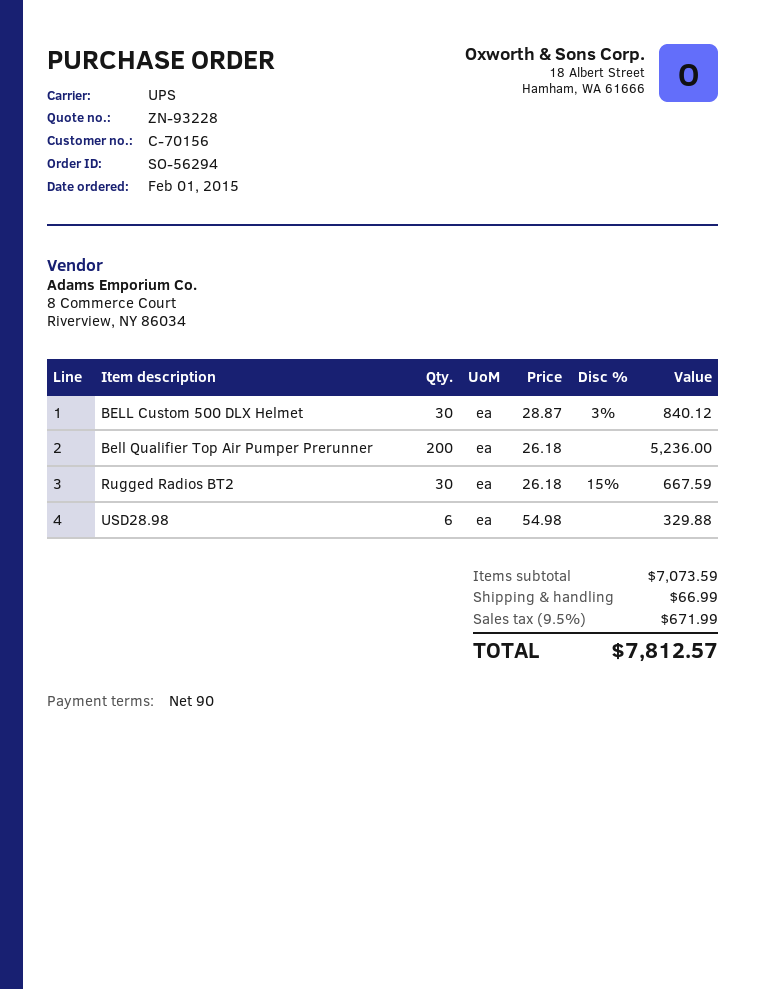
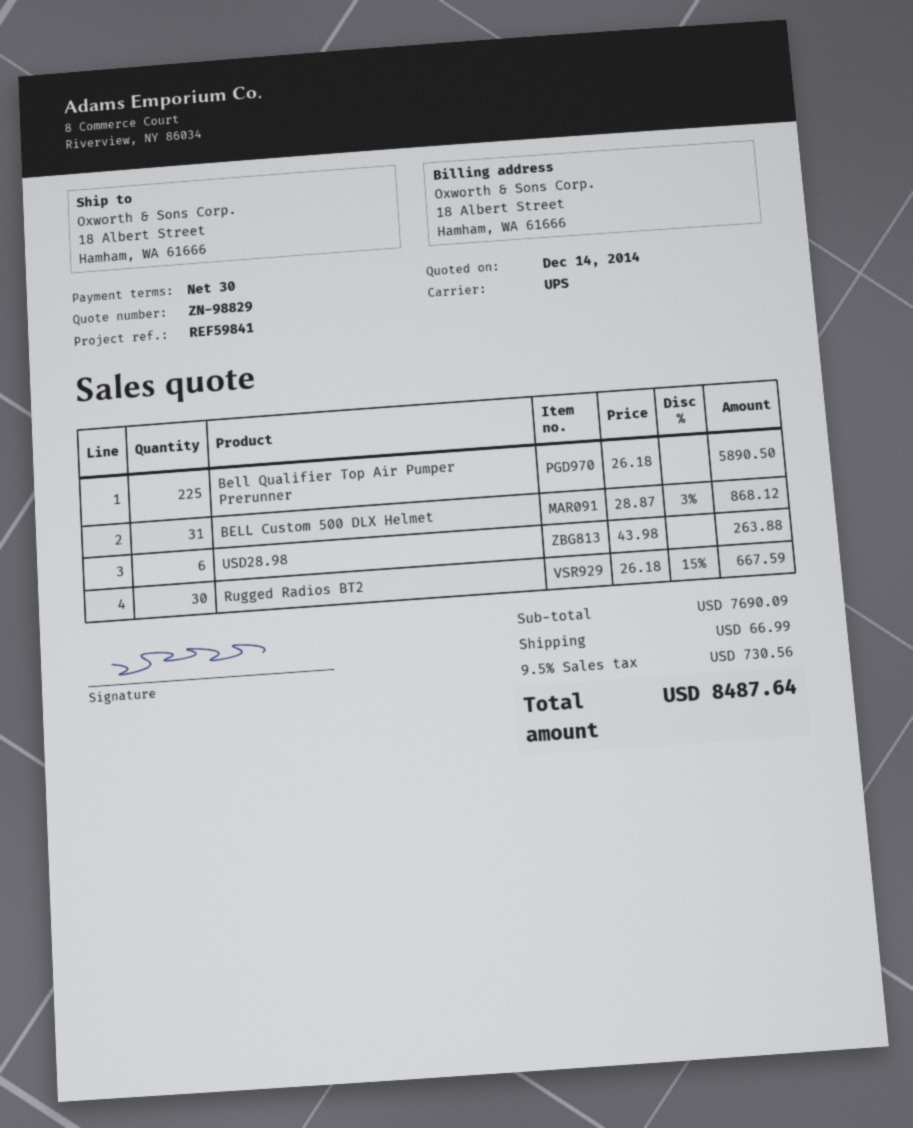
quote number: ZN-93228 -> ZN-98829
payment terms: 90 days -> 30 days
BELL Custom 500 DLX Helmet: 30 x 28.87 - 3% = 840.12 -> 31 x 28.87 - 3% = 868.12
Bell Qualifier Top Air Pumper Prerunner: 200 x 26.18 = 5236.00 -> 225 x 26.18 = 5890.50
USD28.98: 6 x 54.98 = 329.88 -> 6 x 43.98 = 263.88
subtotal: 7073.59 -> 7690.09
tax: 9.5% = 671.99 -> 9.5% = 730.56
total: 7812.57 -> 8487.64

